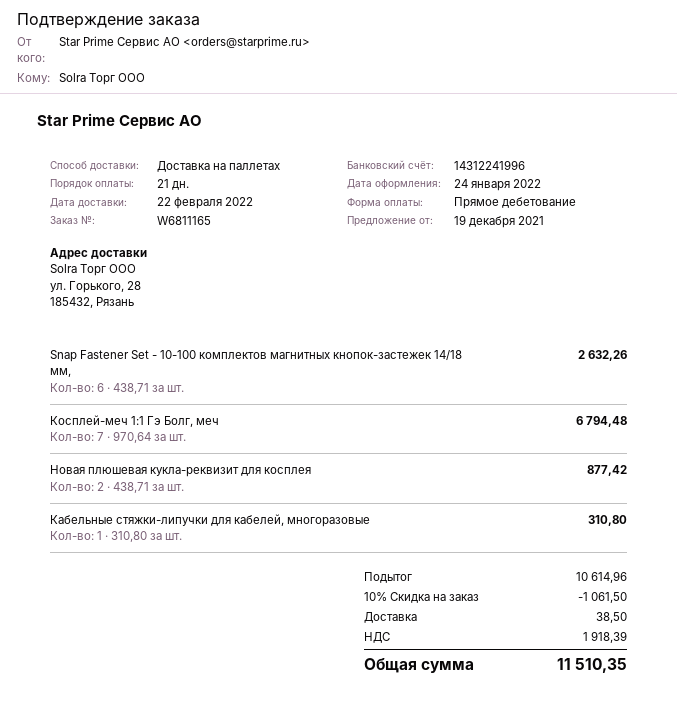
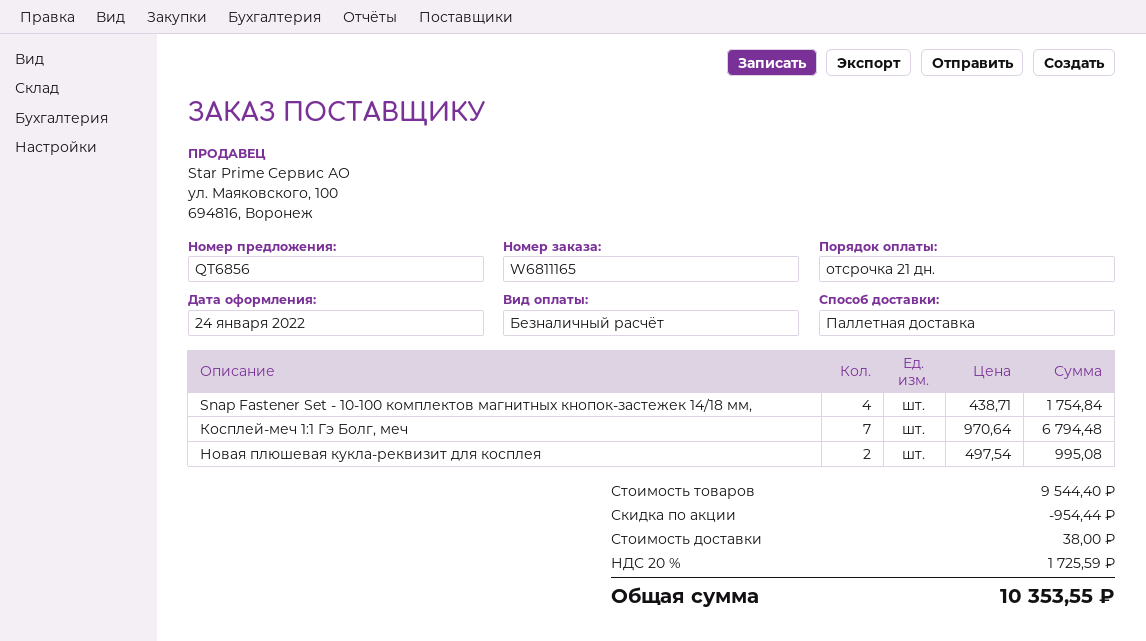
payment method: direct debit -> bank transfer
Snap Fastener Set - 10-100 комплектов магнитных кнопок-застежек 14/18 мм,: 6 x 438.71 = 2632.26 -> 4 x 438.71 = 1754.84
Новая плюшевая кукла-реквизит для косплея: 2 x 438.71 = 877.42 -> 2 x 497.54 = 995.08
Кабельные стяжки-липучки для кабелей, многоразовые: 1 x 310.80 = 310.80 -> none
subtotal: 10614.96 -> 9544.40
discount: 1061.50 -> 954.44
shipping: 38.50 -> 38.00
tax: 1918.39 -> 1725.59
total: 11510.35 -> 10353.55

